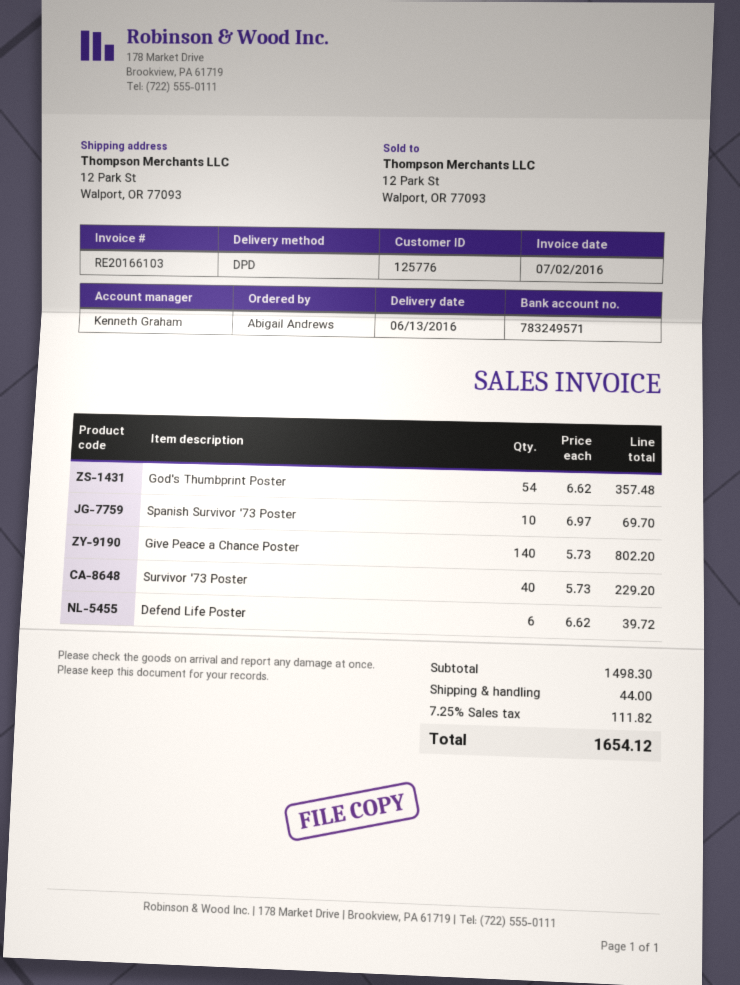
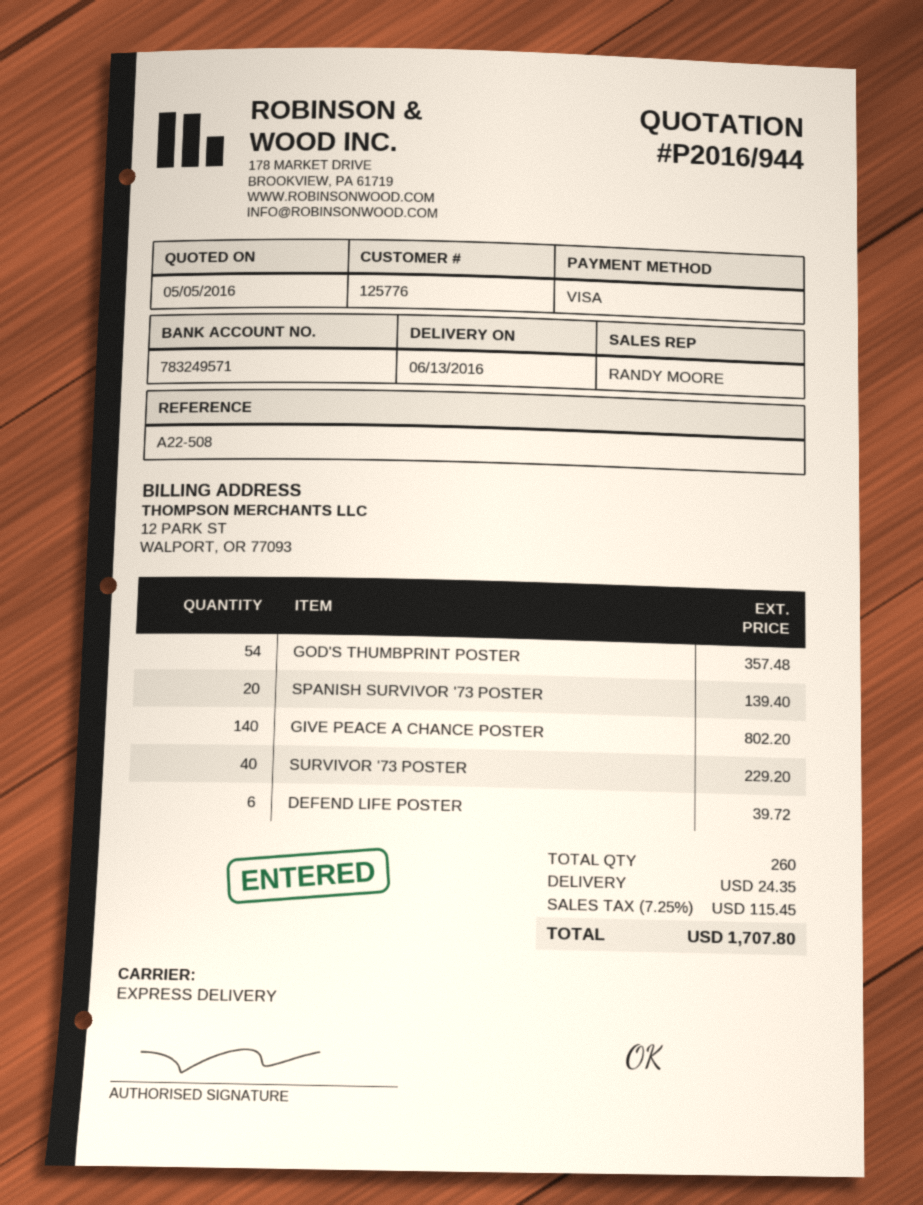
sales rep: Kenneth Graham -> RANDY MOORE
shipping method: DPD -> express
Spanish Survivor '73 Poster: 10 for 69.70 -> 20 for 139.40
shipping: 44.00 -> 24.35
tax: 7.25% = 111.82 -> 7.25% = 115.45
total: 1654.12 -> 1707.80

